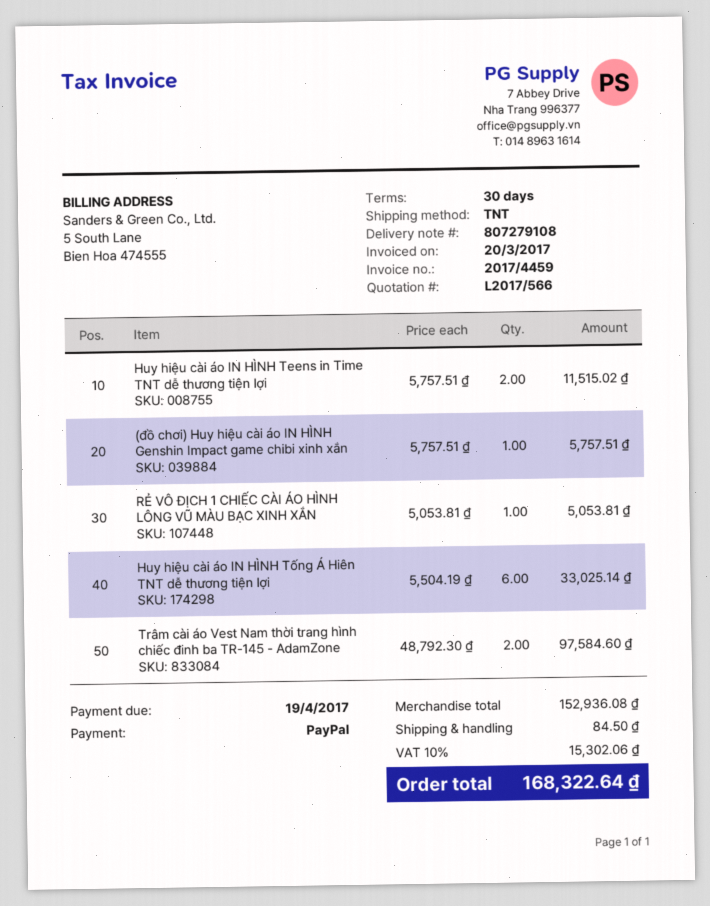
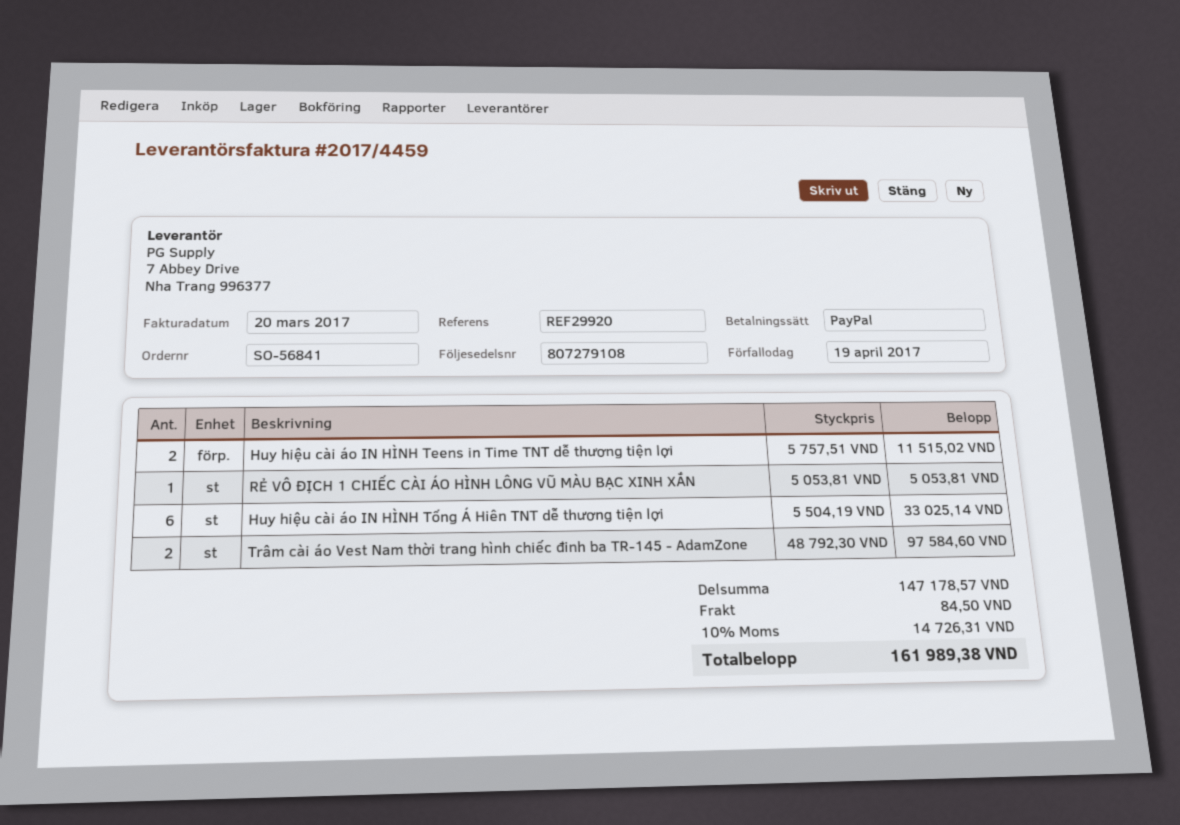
(đồ chơi) Huy hiệu cài áo IN HÌNH Genshin Impact game chibi xinh xắn: 1 x 5757.51 = 5757.51 -> none
subtotal: 152936.08 -> 147178.57
tax: 10% = 15302.06 -> 10% = 14726.31
total: 168322.64 -> 161989.38

